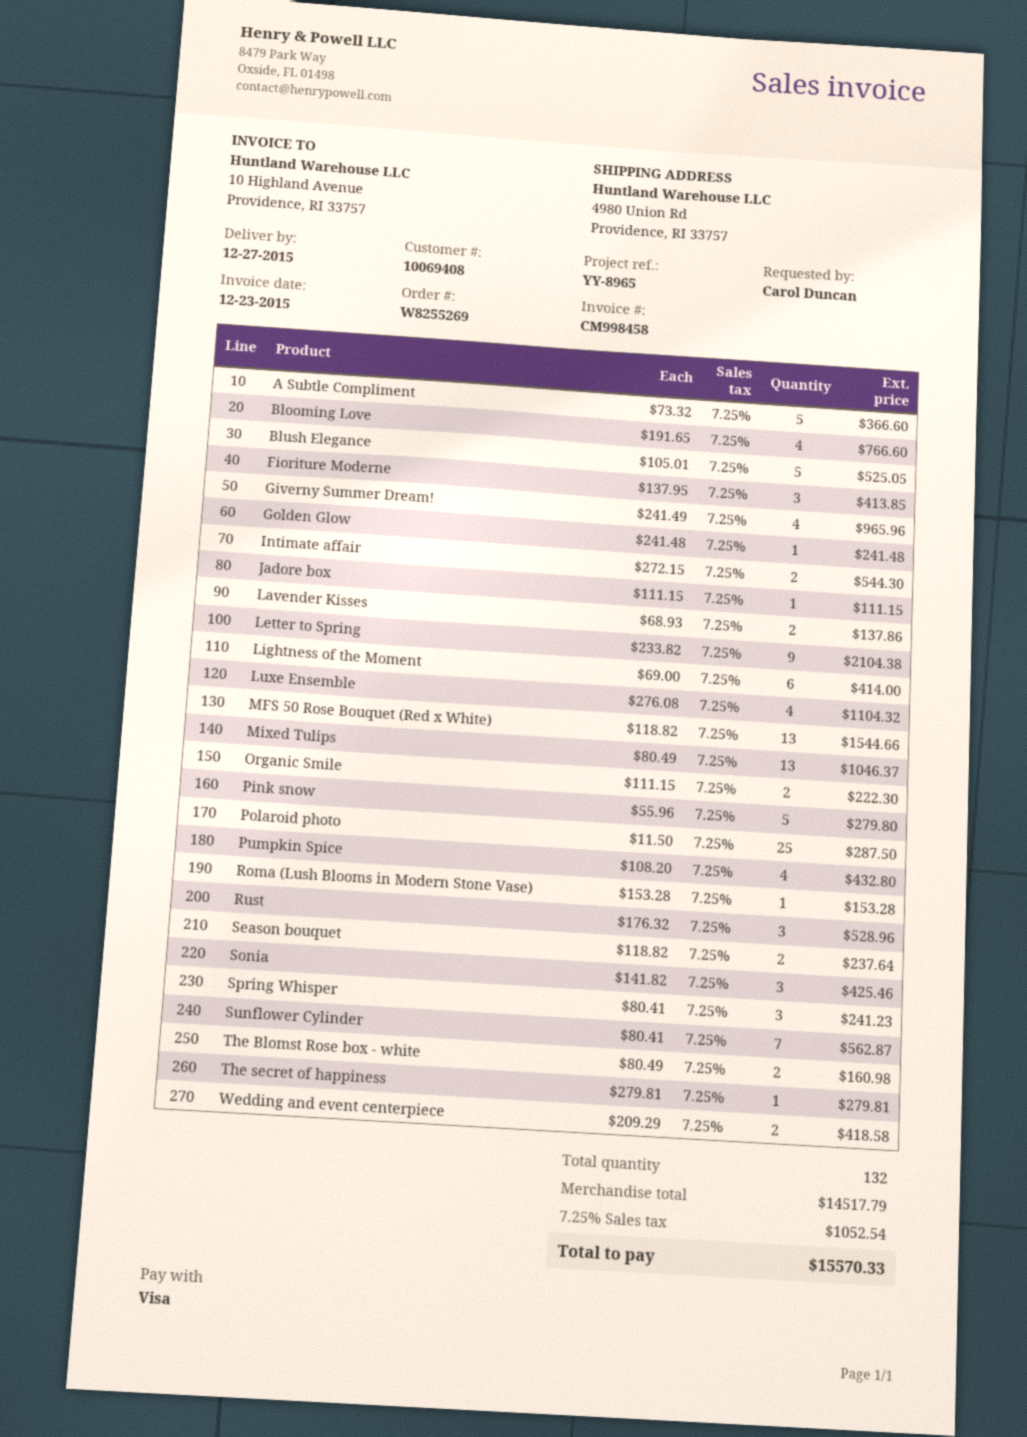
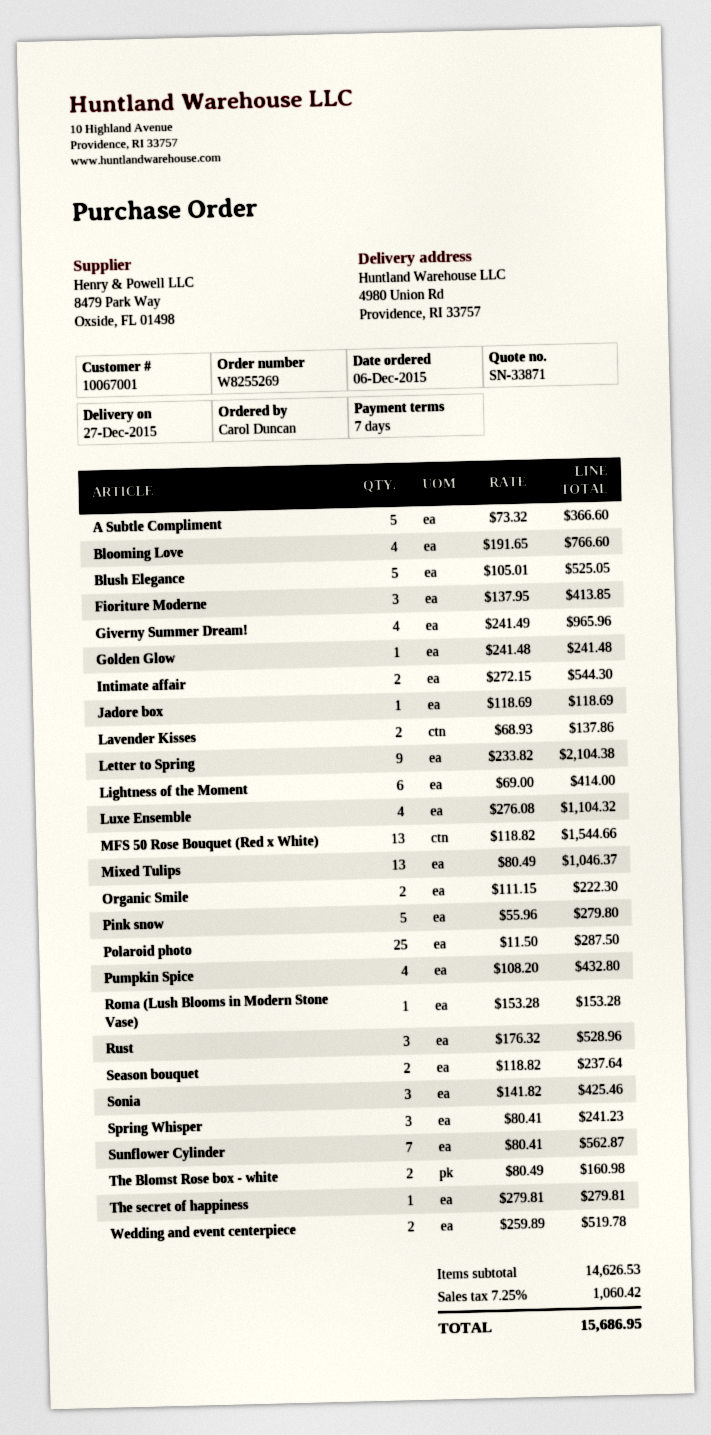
customer number: 10069408 -> 10067001
Jadore box: 1 x 111.15 = 111.15 -> 1 x 118.69 = 118.69
Wedding and event centerpiece: 2 x 209.29 = 418.58 -> 2 x 259.89 = 519.78
subtotal: 14517.79 -> 14626.53
tax: 7.25% = 1052.54 -> 7.25% = 1060.42
total: 15570.33 -> 15686.95

